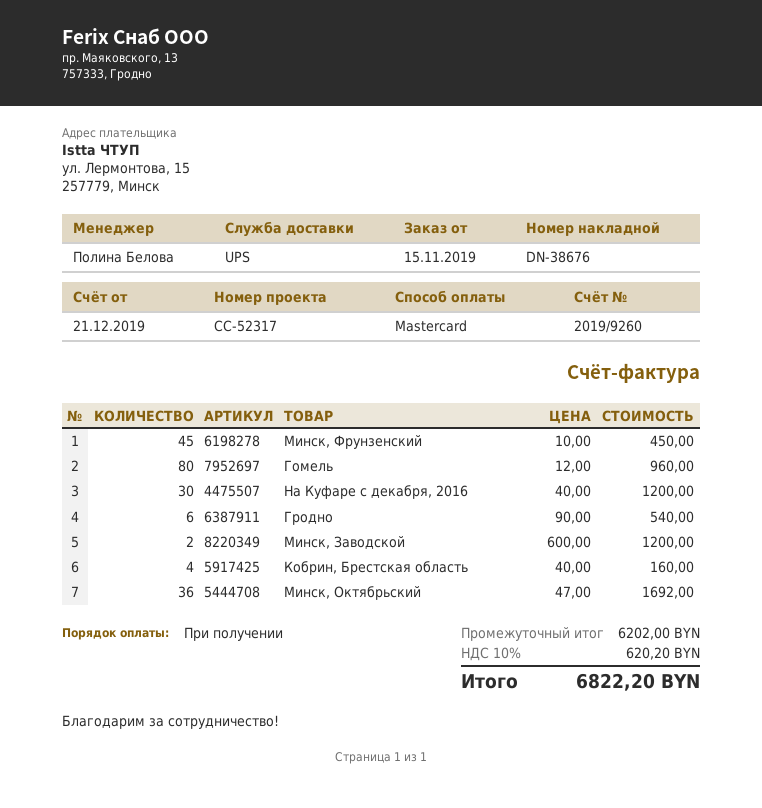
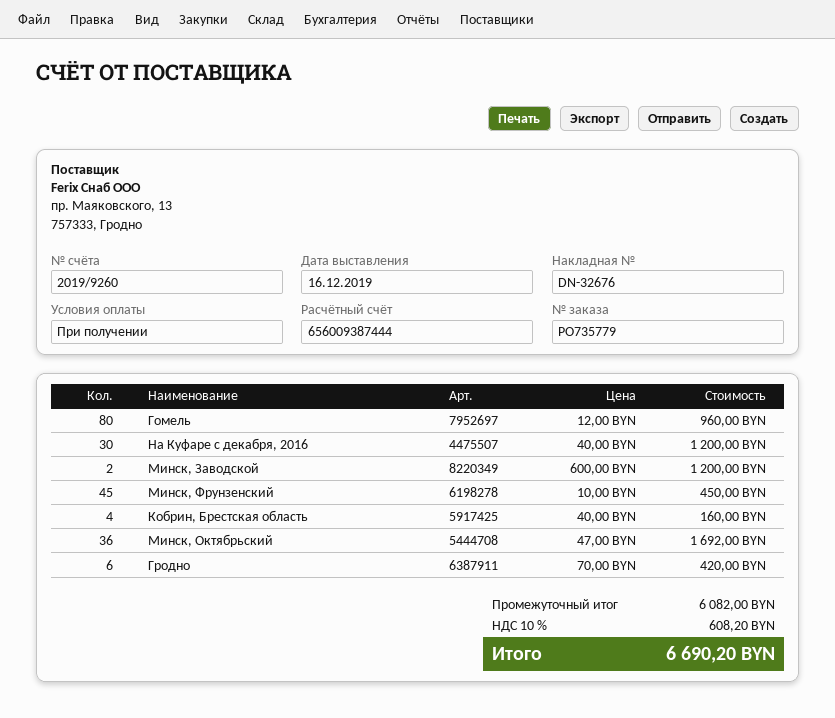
delivery note number: DN-38676 -> DN-32676
invoice date: 2019-12-21 -> 2019-12-16
Гродно: 6 x 90.00 = 540.00 -> 6 x 70.00 = 420.00
subtotal: 6202.00 -> 6082.00
tax: 10% = 620.20 -> 10% = 608.20
total: 6822.20 -> 6690.20

